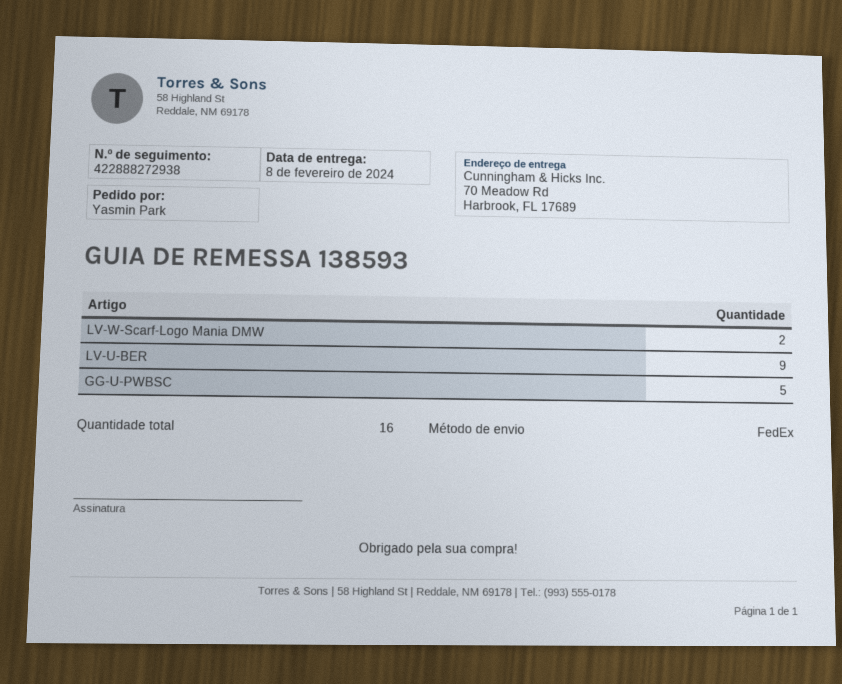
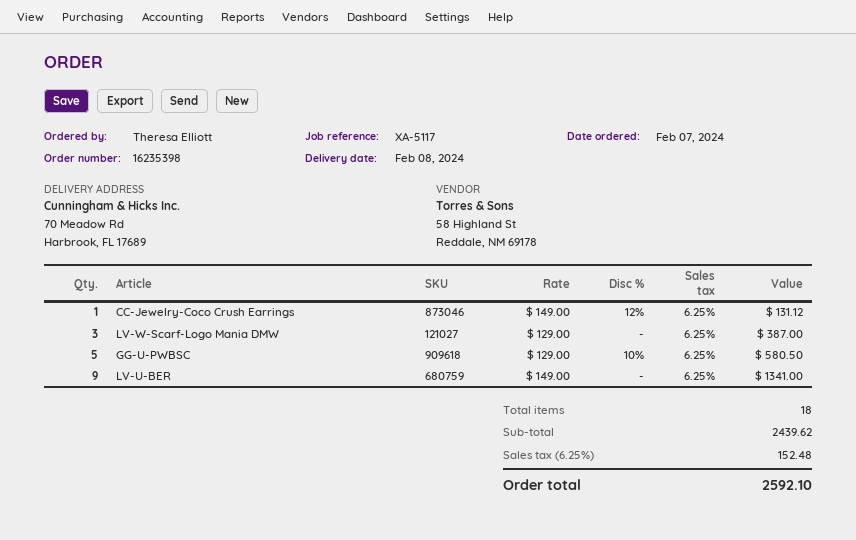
ordered by: Yasmin Park -> Theresa Elliott
LV-W-Scarf-Logo Mania DMW: 2 -> 3
CC-Jewelry-Coco Crush Earrings: none -> 1
total quantity: 16 -> 18

